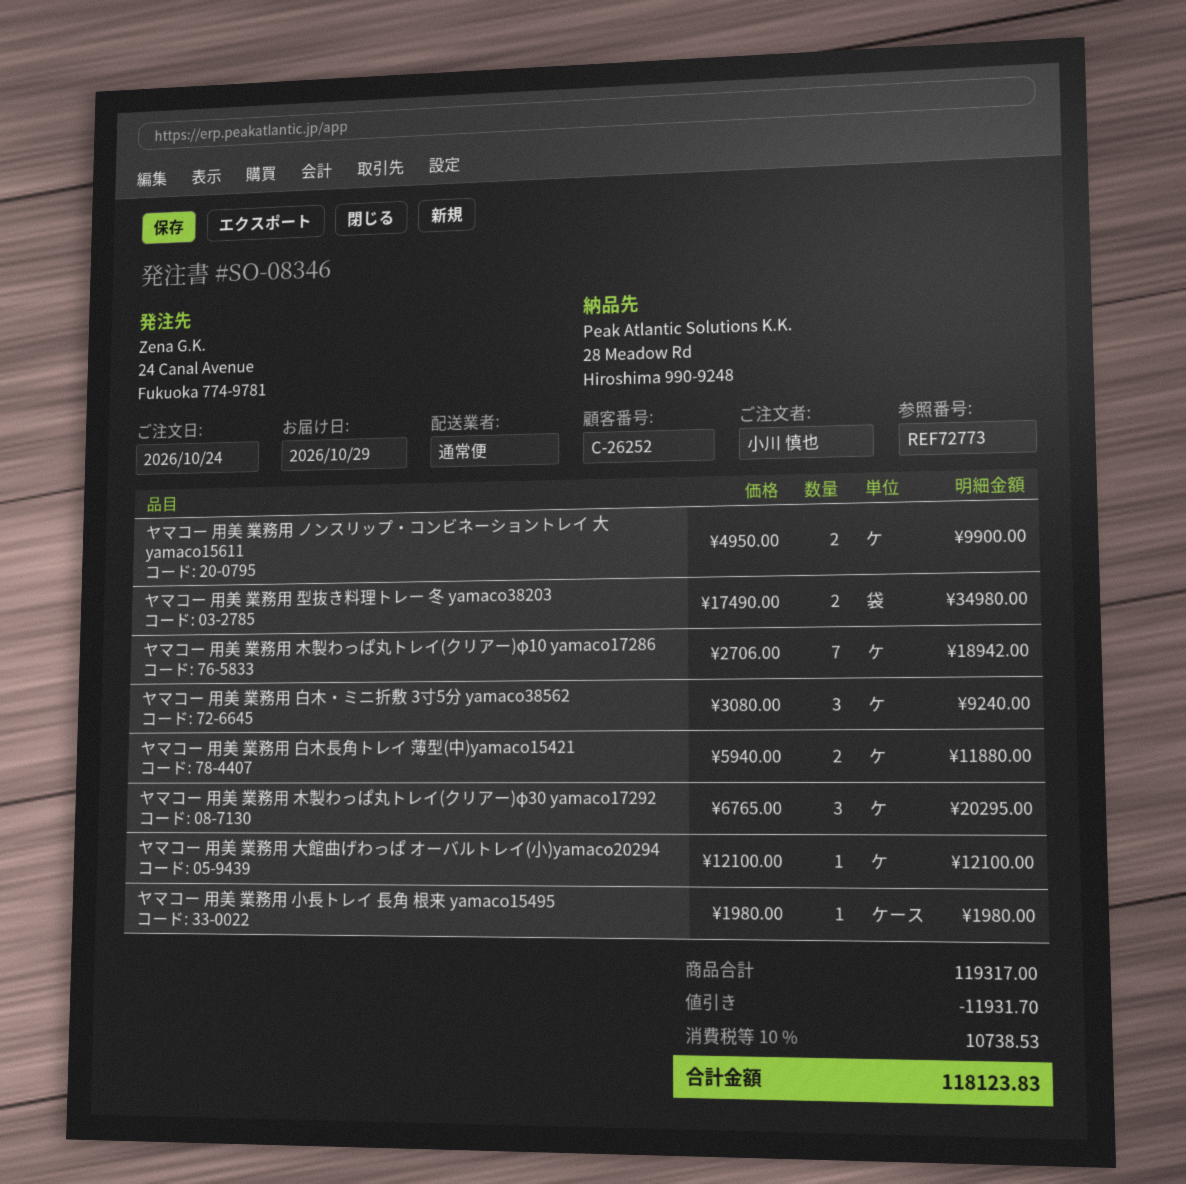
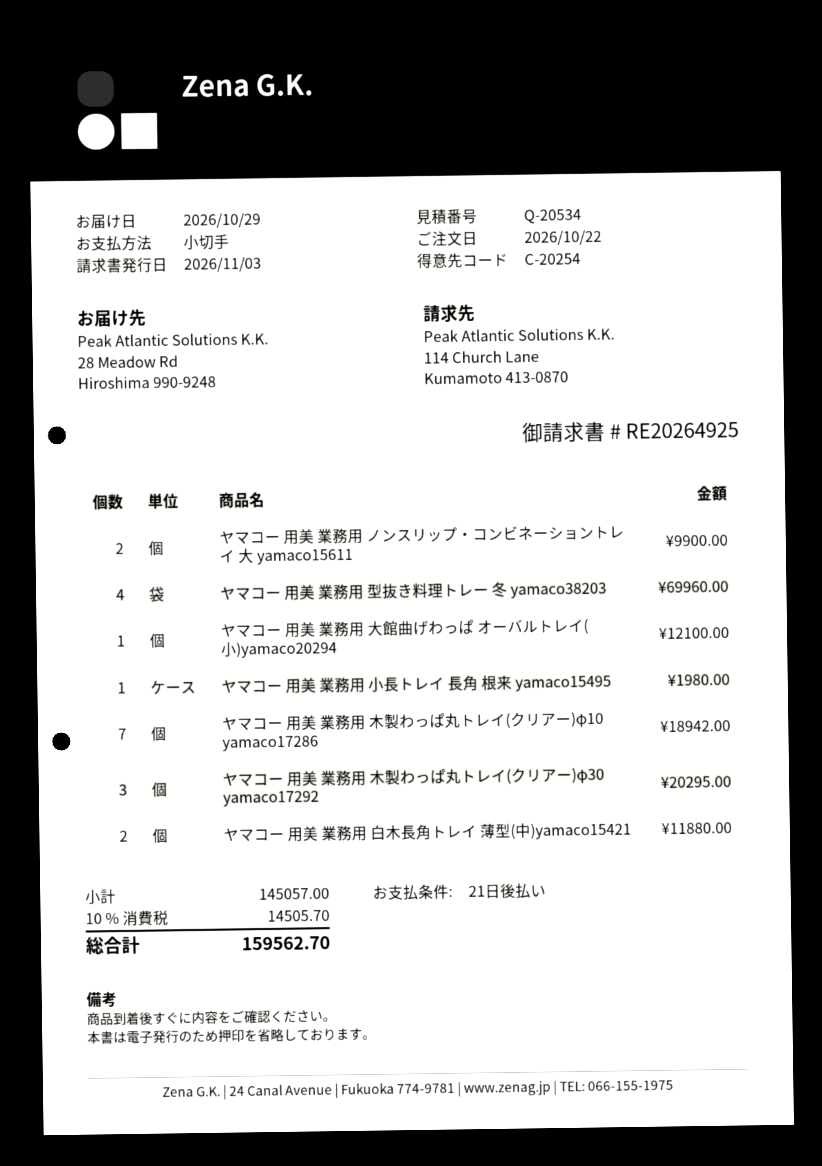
order date: 2026-10-24 -> 2026-10-22
customer number: C-26252 -> C-20254
ヤマコー 用美 業務用 型抜き料理トレー 冬 yamaco38203: 2 for 34980.00 -> 4 for 69960.00
ヤマコー 用美 業務用 白木・ミニ折敷 3寸5分 yamaco38562: 3 for 9240.00 -> none
subtotal: 119317.00 -> 145057.00
discount: 11931.70 -> none
tax: 10% = 10738.53 -> 10% = 14505.70
total: 118123.83 -> 159562.70

